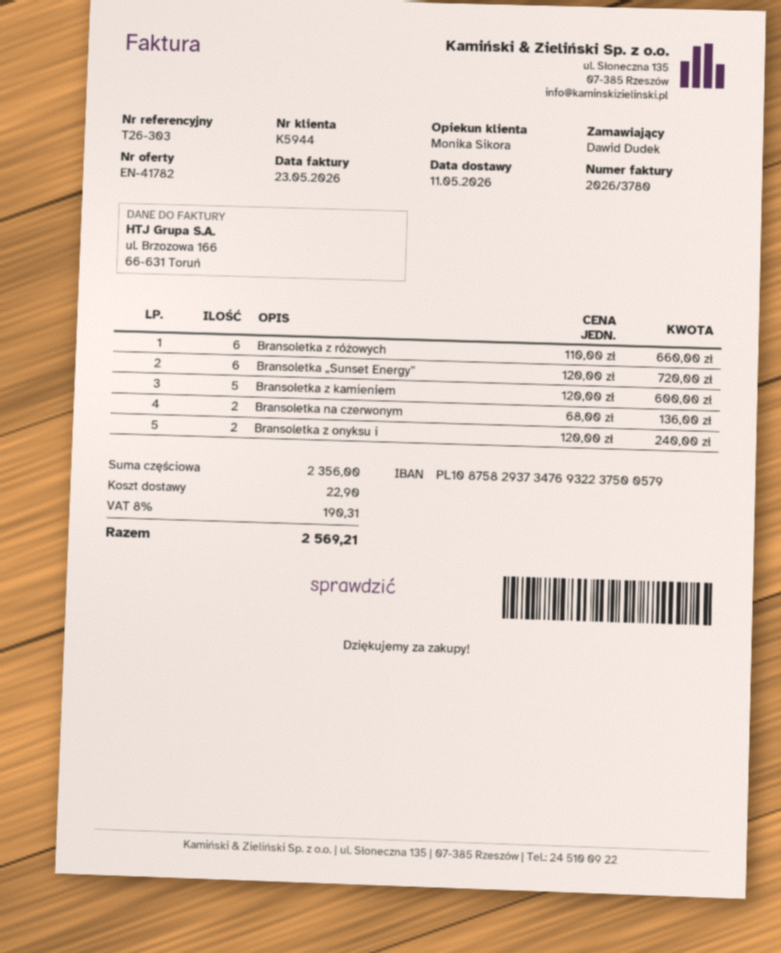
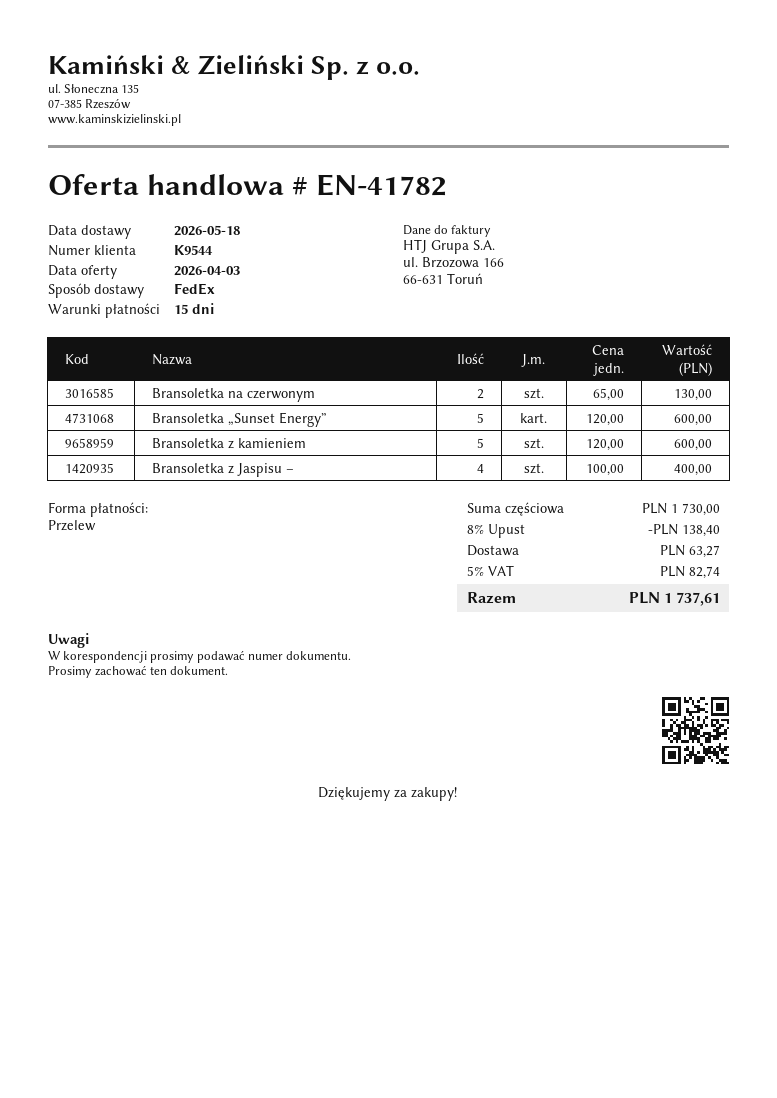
delivery date: 2026-05-11 -> 2026-05-18
customer number: K5944 -> K9544
Bransoletka z różowych: 6 x 110.00 = 660.00 -> none
Bransoletka „Sunset Energy”: 6 x 120.00 = 720.00 -> 5 x 120.00 = 600.00
Bransoletka na czerwonym: 2 x 68.00 = 136.00 -> 2 x 65.00 = 130.00
Bransoletka z onyksu i: 2 x 120.00 = 240.00 -> none
Bransoletka z Jaspisu –: none -> 4 x 100.00 = 400.00
subtotal: 2356.00 -> 1730.00
discount: none -> 8% = 138.40
shipping: 22.90 -> 63.27
tax: 8% = 190.31 -> 5% = 82.74
total: 2569.21 -> 1737.61

